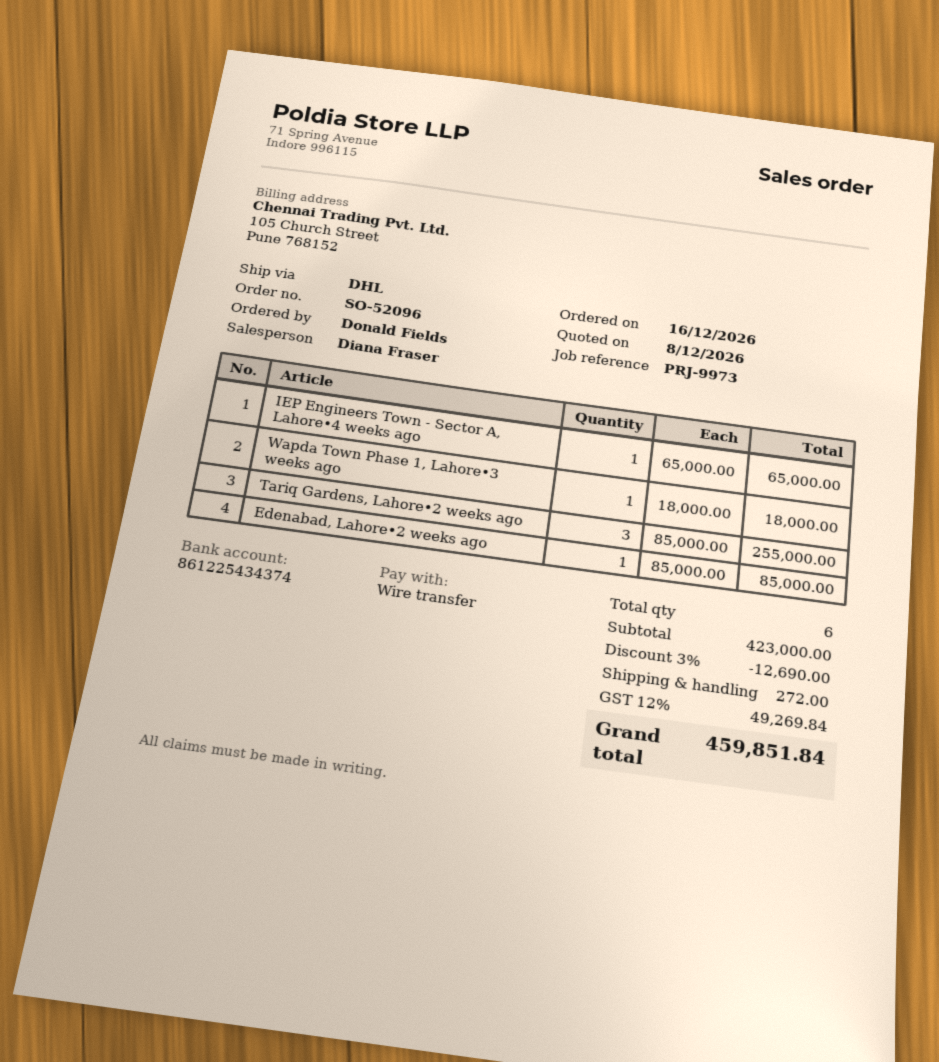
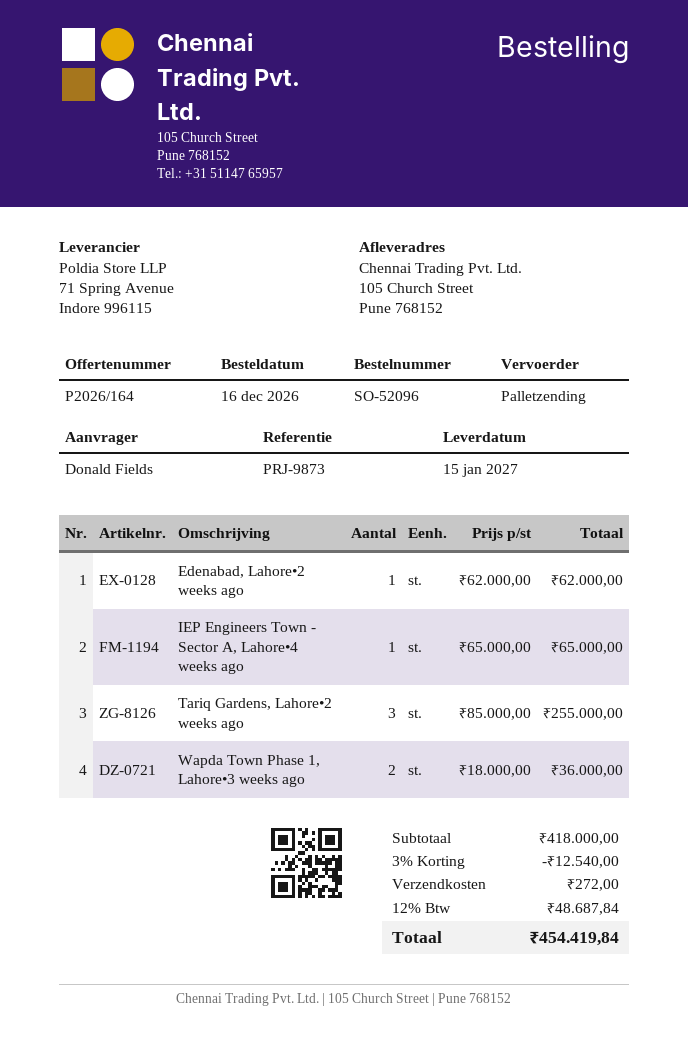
reference: PRJ-9973 -> PRJ-9873
shipping method: DHL -> pallet freight
Wapda Town Phase 1, Lahore•3 weeks ago: 1 x 18000.00 = 18000.00 -> 2 x 18000.00 = 36000.00
Edenabad, Lahore•2 weeks ago: 1 x 85000.00 = 85000.00 -> 1 x 62000.00 = 62000.00
subtotal: 423000.00 -> 418000.00
discount: 3% = 12690.00 -> 3% = 12540.00
tax: 12% = 49269.84 -> 12% = 48687.84
total: 459851.84 -> 454419.84

